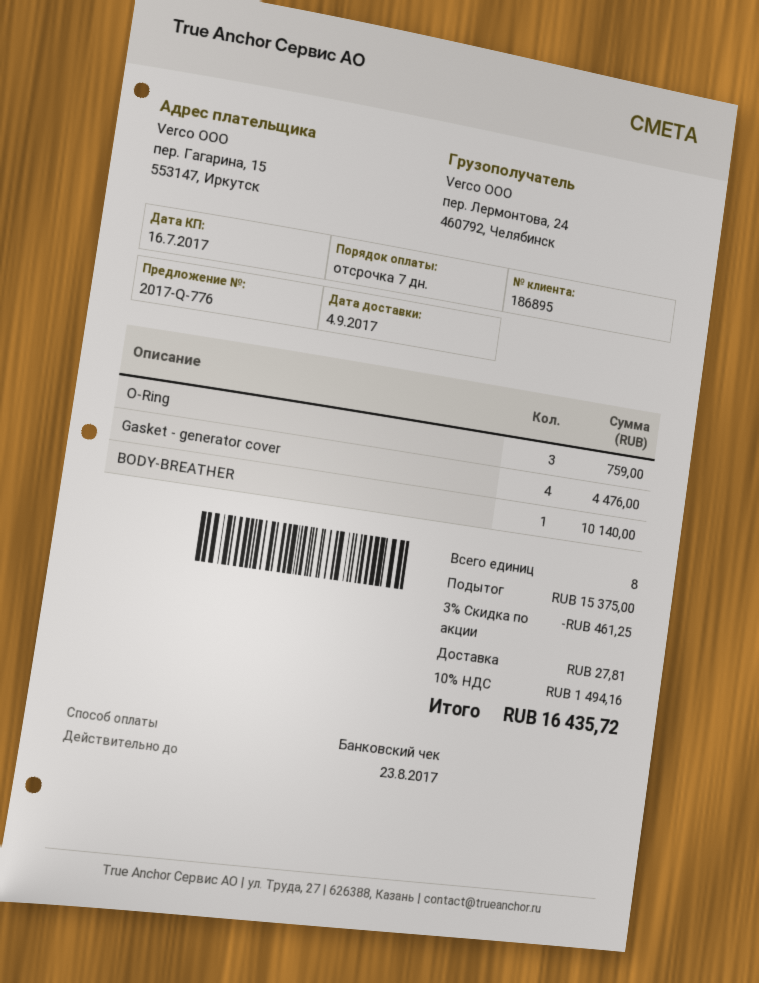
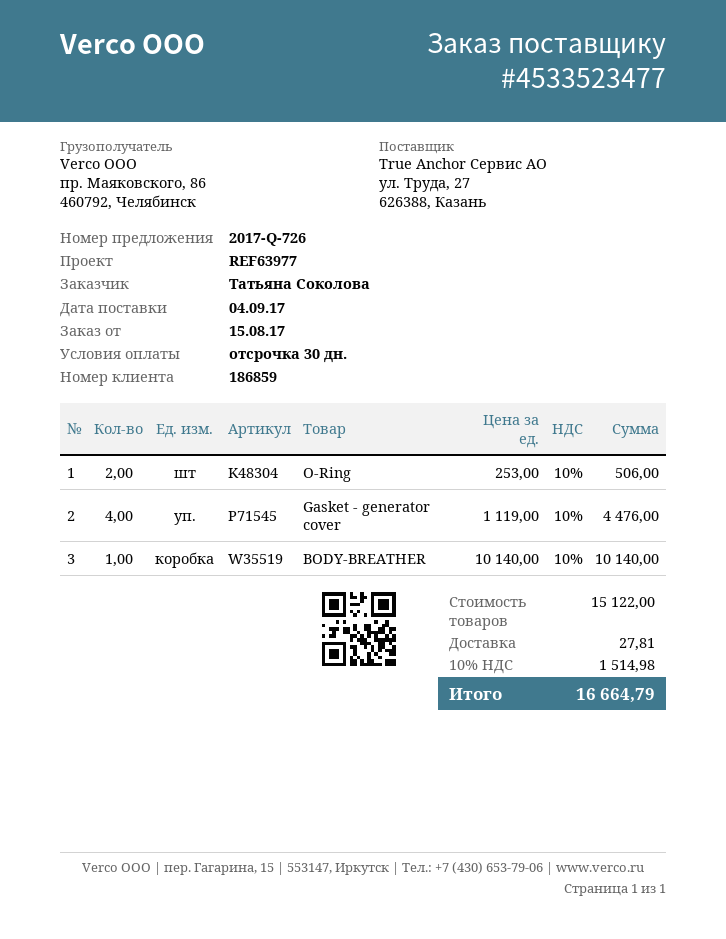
quote number: 2017-Q-776 -> 2017-Q-726
payment terms: 7 days -> 30 days
customer number: 186895 -> 186859
ship to: пер. Лермонтова, 24, 460792, Челябинск -> пр. Маяковского, 86, 460792, Челябинск
O-Ring: 3 for 759.00 -> 2 for 506.00
subtotal: 15375.00 -> 15122.00
discount: 3% = 461.25 -> none
tax: 10% = 1494.16 -> 10% = 1514.98
total: 16435.72 -> 16664.79

